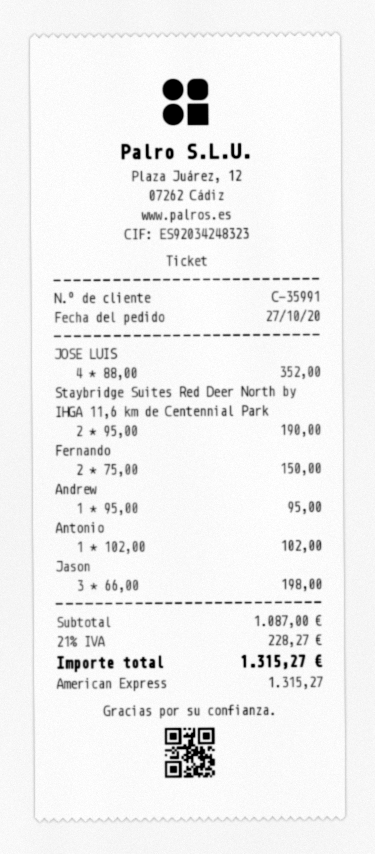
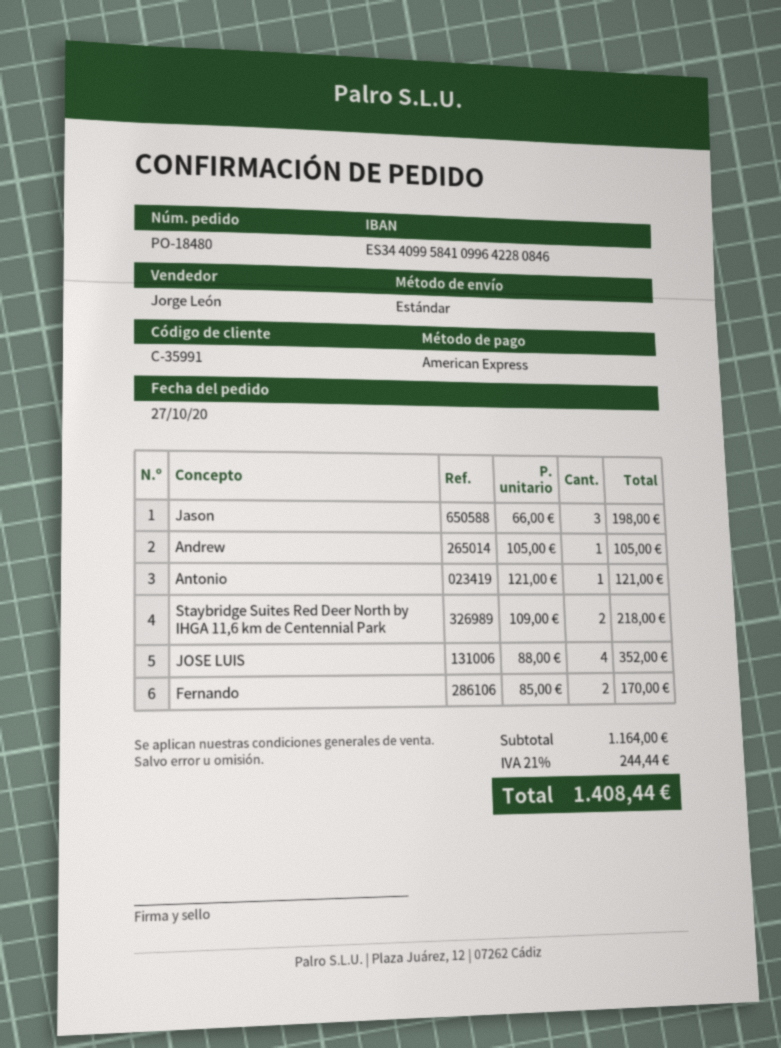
Staybridge Suites Red Deer North by IHGA 11,6 km de Centennial Park: 2 x 95.00 = 190.00 -> 2 x 109.00 = 218.00
Fernando: 2 x 75.00 = 150.00 -> 2 x 85.00 = 170.00
Andrew: 1 x 95.00 = 95.00 -> 1 x 105.00 = 105.00
Antonio: 1 x 102.00 = 102.00 -> 1 x 121.00 = 121.00
subtotal: 1087.00 -> 1164.00
tax: 21% = 228.27 -> 21% = 244.44
total: 1315.27 -> 1408.44

